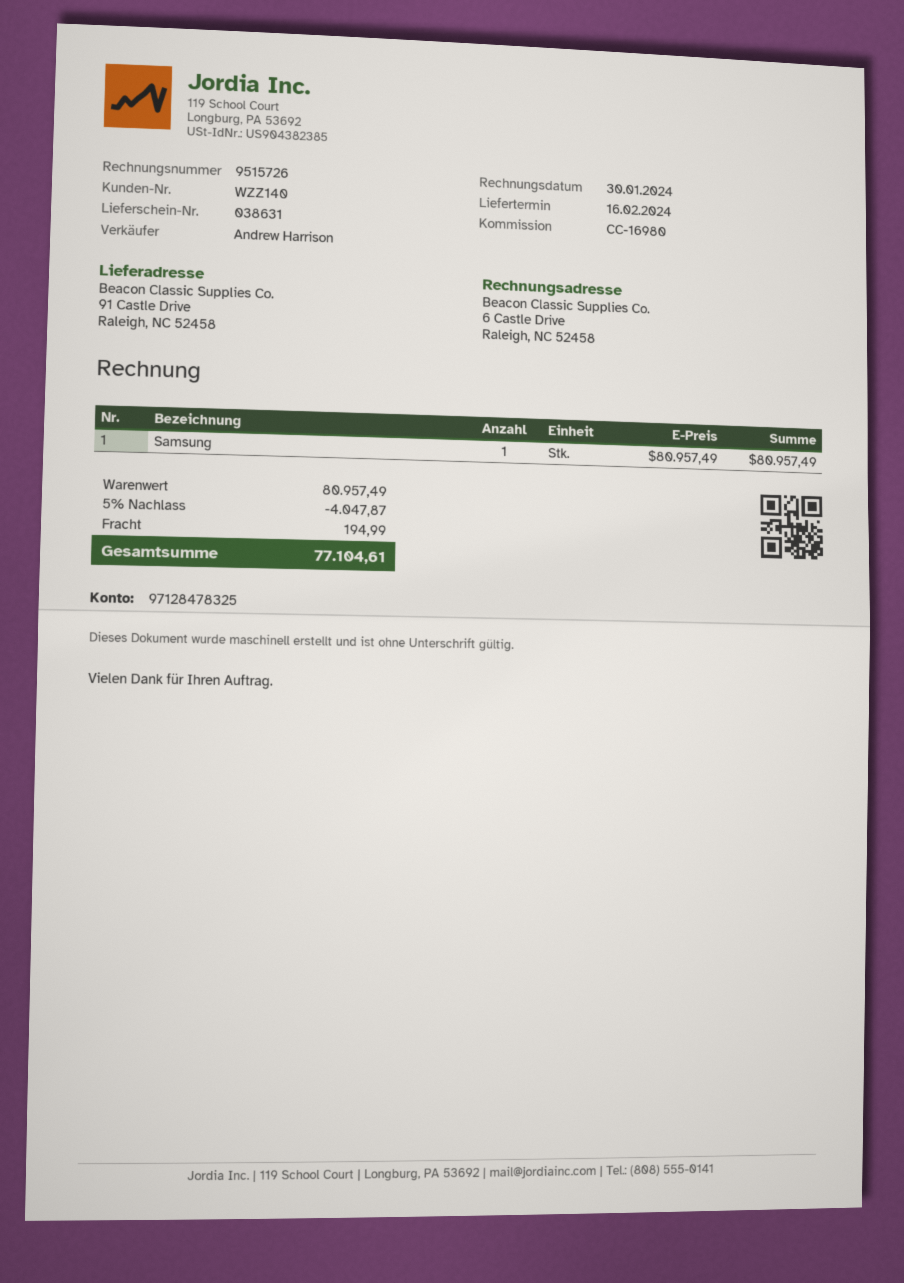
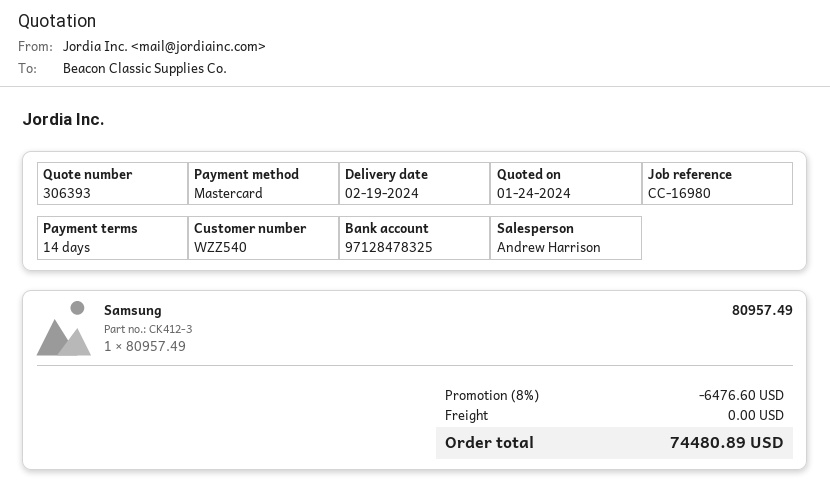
delivery date: 2024-02-16 -> 2024-02-19
customer number: WZZ140 -> WZZ540
discount: 5% = 4047.87 -> 8% = 6476.60
shipping: 194.99 -> 0.00
total: 77104.61 -> 74480.89

